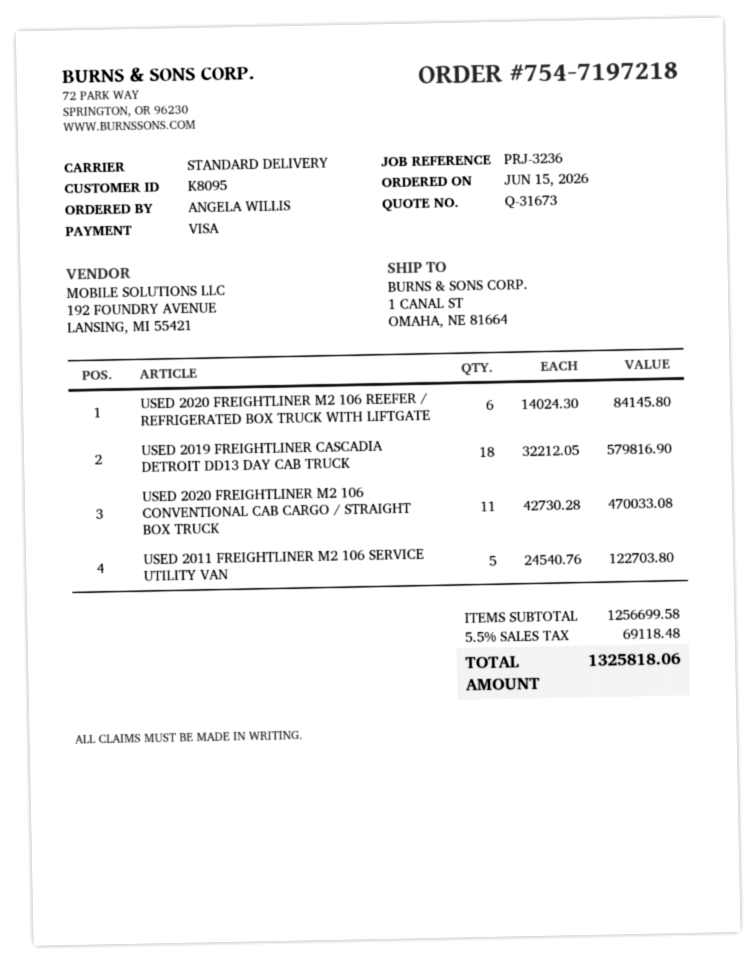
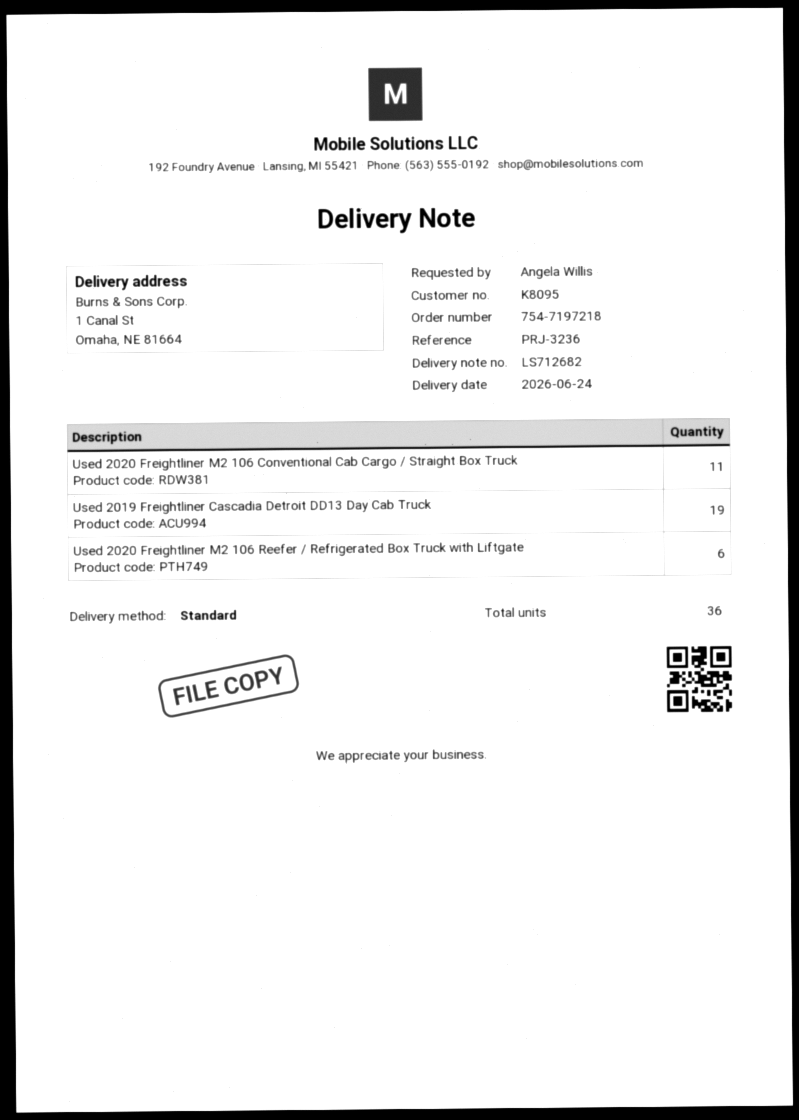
USED 2019 FREIGHTLINER CASCADIA DETROIT DD13 DAY CAB TRUCK: 18 -> 19
USED 2011 FREIGHTLINER M2 106 SERVICE UTILITY VAN: 5 -> none

